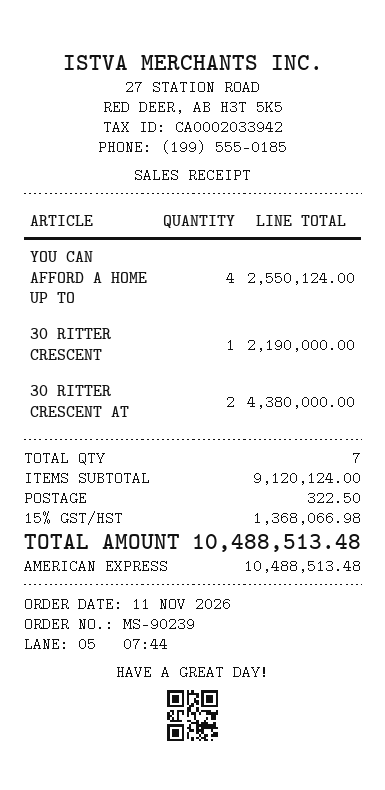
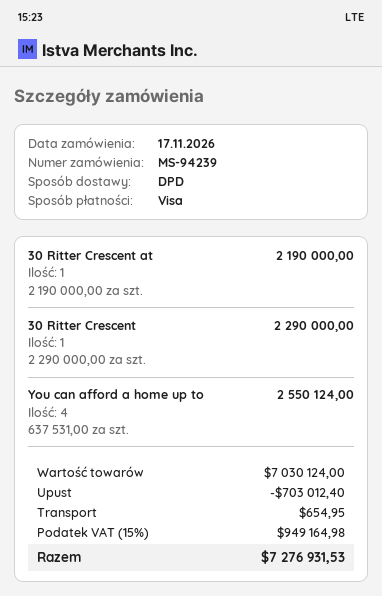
order number: MS-90239 -> MS-94239
order date: 2026-11-11 -> 2026-11-17
payment method: American Express -> Visa
30 RITTER CRESCENT: 1 for 2190000.00 -> 1 for 2290000.00
30 RITTER CRESCENT AT: 2 for 4380000.00 -> 1 for 2190000.00
subtotal: 9120124.00 -> 7030124.00
discount: none -> 703012.40
shipping: 322.50 -> 654.95
tax: 15% = 1368066.98 -> 15% = 949164.98
total: 10488513.48 -> 7276931.53

